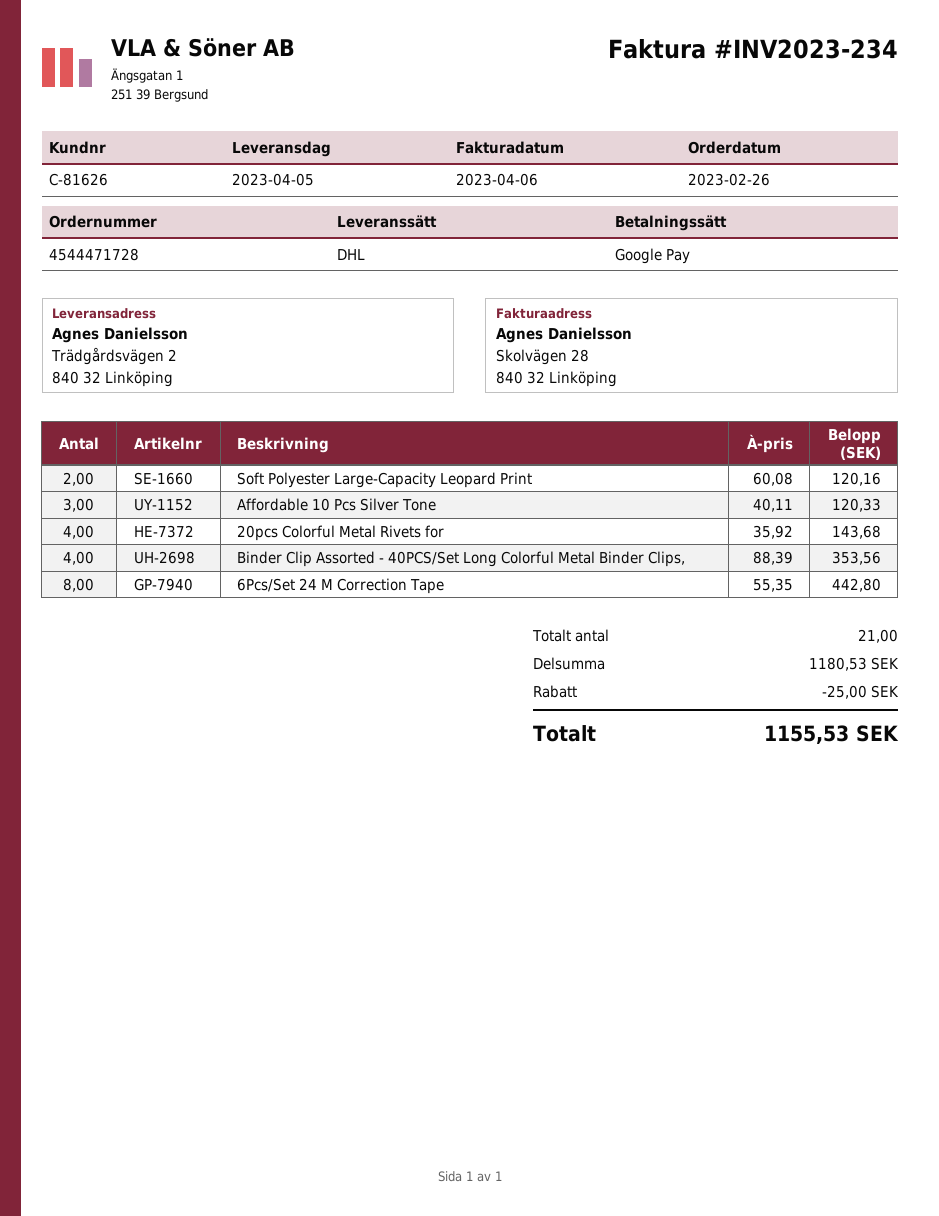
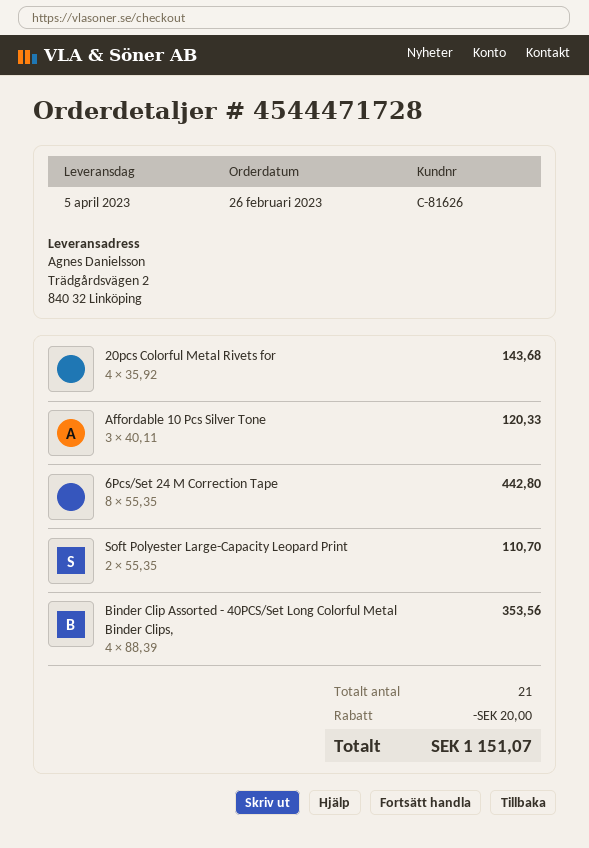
Soft Polyester Large-Capacity Leopard Print: 2 x 60.08 = 120.16 -> 2 x 55.35 = 110.70
discount: 25.00 -> 20.00
total: 1155.53 -> 1151.07

